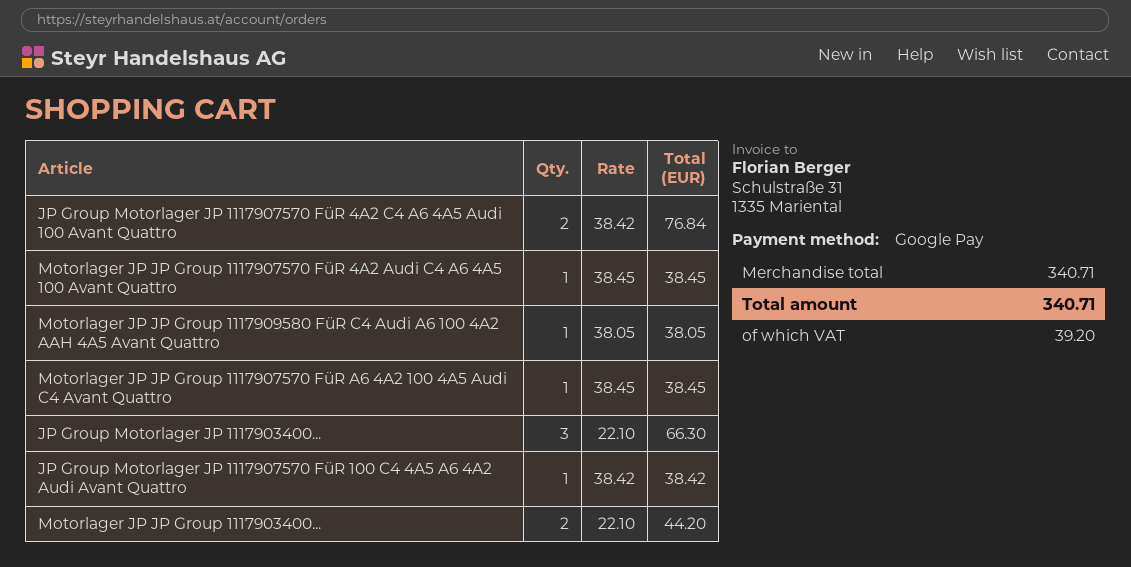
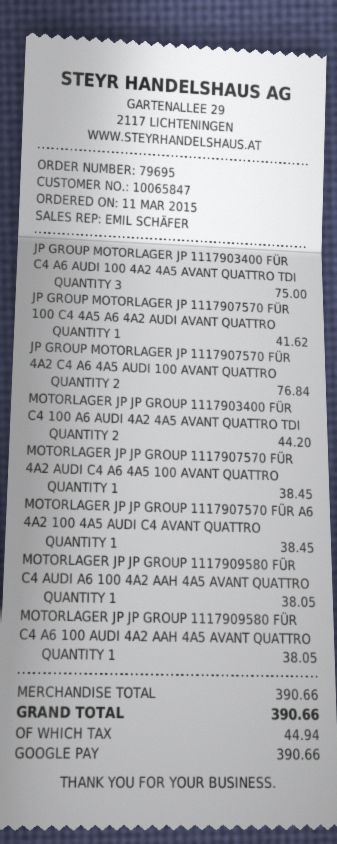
JP Group Motorlager JP 1117903400...: 3 for 66.30 -> 3 for 75.00
JP Group Motorlager JP 1117907570 FüR 100 C4 4A5 A6 4A2 Audi Avant Quattro: 1 for 38.42 -> 1 for 41.62
MOTORLAGER JP JP GROUP 1117909580 FÜR C4 A6 100 AUDI 4A2 AAH 4A5 AVANT QUATTRO: none -> 1 for 38.05
subtotal: 340.71 -> 390.66
tax: 39.20 -> 44.94
total: 340.71 -> 390.66

